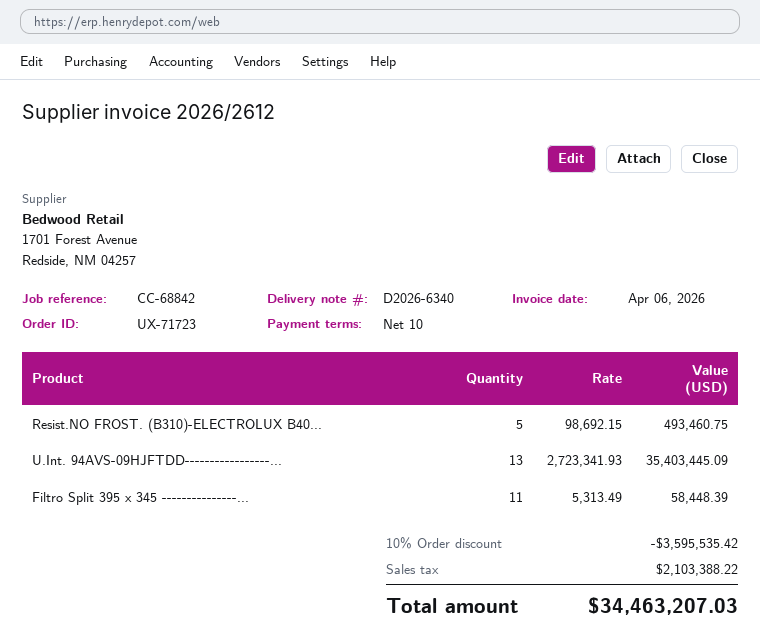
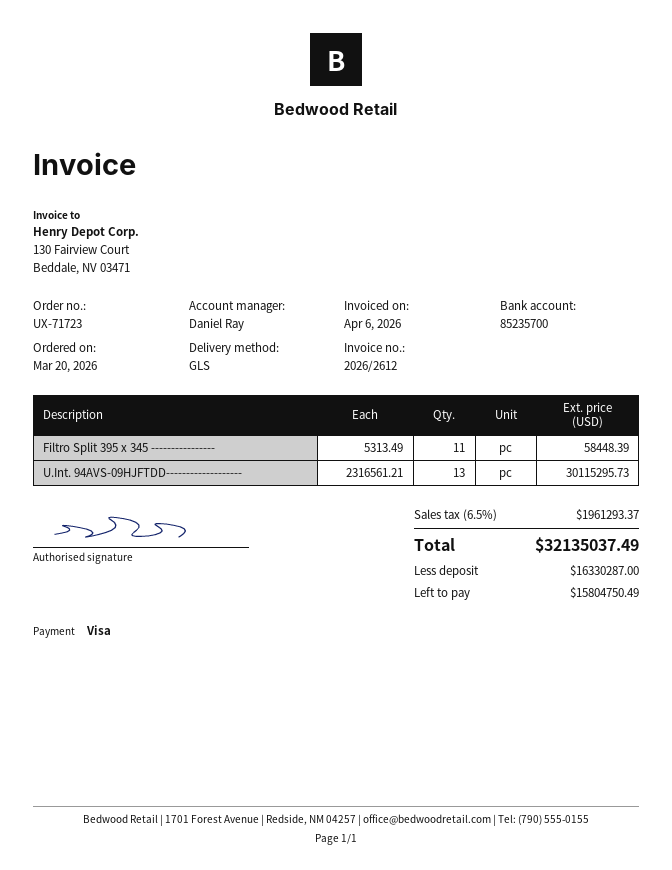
Resist.NO FROST. (B310)-ELECTROLUX B40...: 5 x 98692.15 = 493460.75 -> none
U.Int. 94AVS-09HJFTDD-----------------...: 13 x 2723341.93 = 35403445.09 -> 13 x 2316561.21 = 30115295.73
discount: 10% = 3595535.42 -> none
tax: 2103388.22 -> 1961293.37
total: 34463207.03 -> 32135037.49

